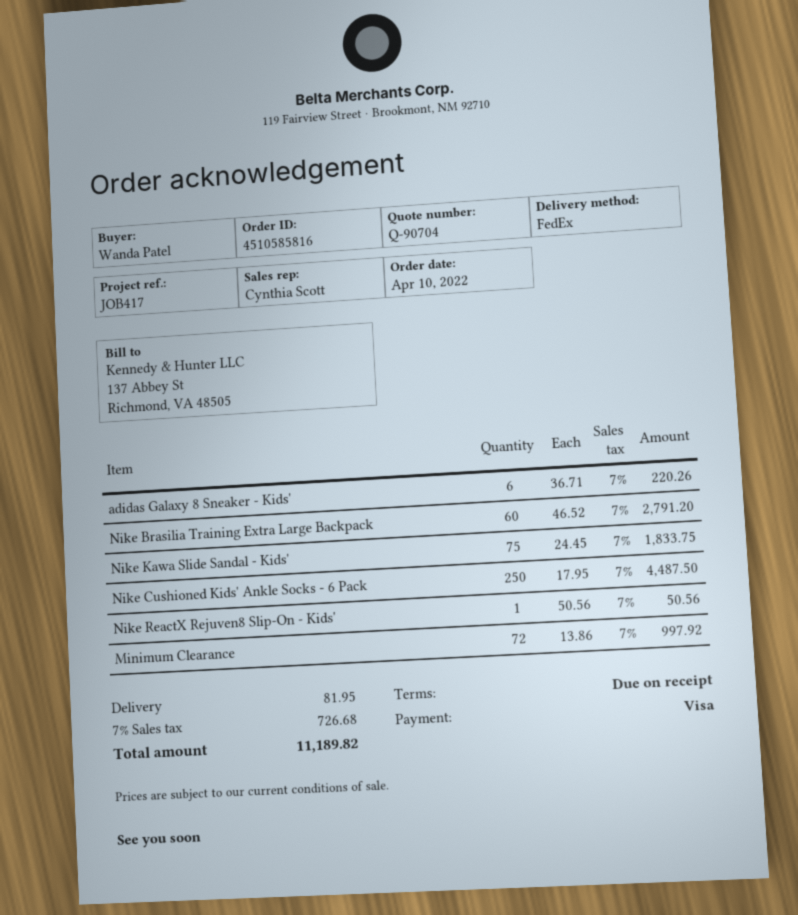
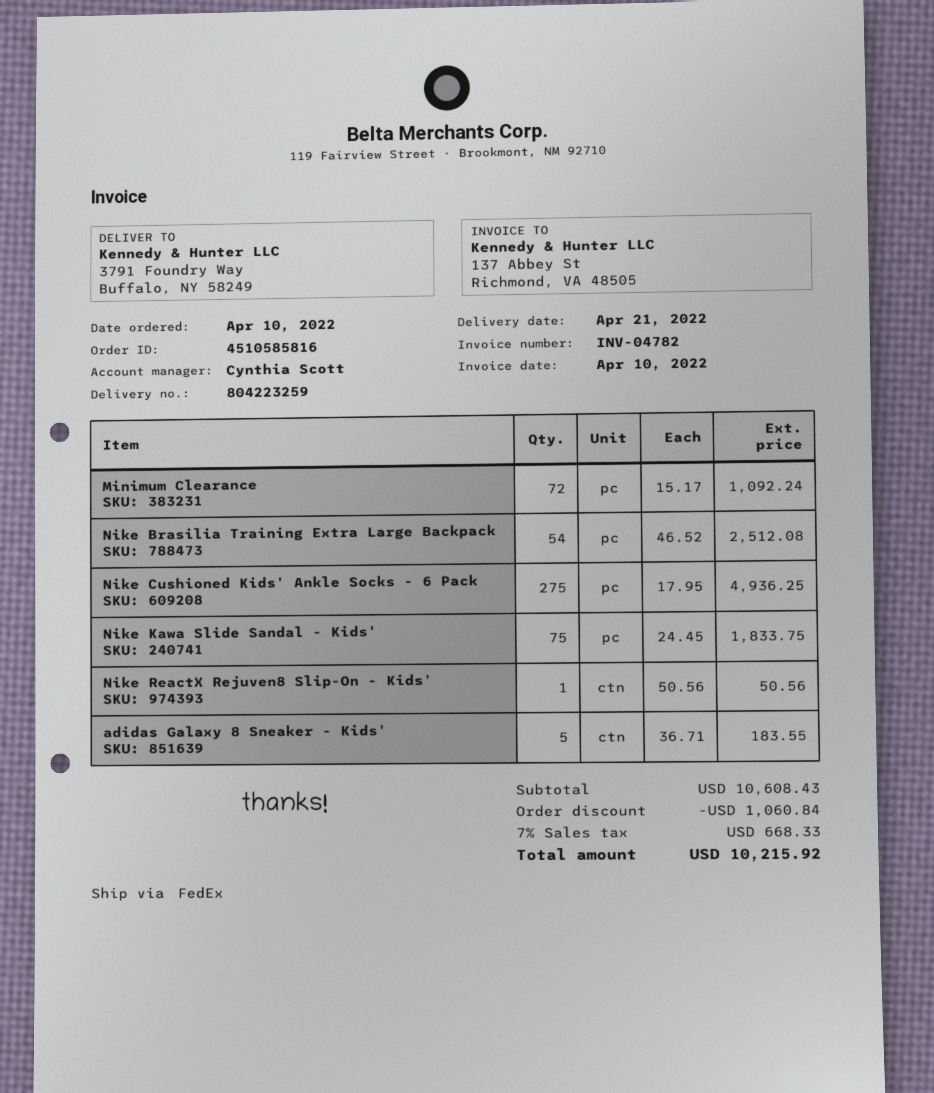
adidas Galaxy 8 Sneaker - Kids': 6 x 36.71 = 220.26 -> 5 x 36.71 = 183.55
Nike Brasilia Training Extra Large Backpack: 60 x 46.52 = 2791.20 -> 54 x 46.52 = 2512.08
Nike Cushioned Kids' Ankle Socks - 6 Pack: 250 x 17.95 = 4487.50 -> 275 x 17.95 = 4936.25
Minimum Clearance: 72 x 13.86 = 997.92 -> 72 x 15.17 = 1092.24
discount: none -> 1060.84
shipping: 81.95 -> none
tax: 7% = 726.68 -> 7% = 668.33
total: 11189.82 -> 10215.92

